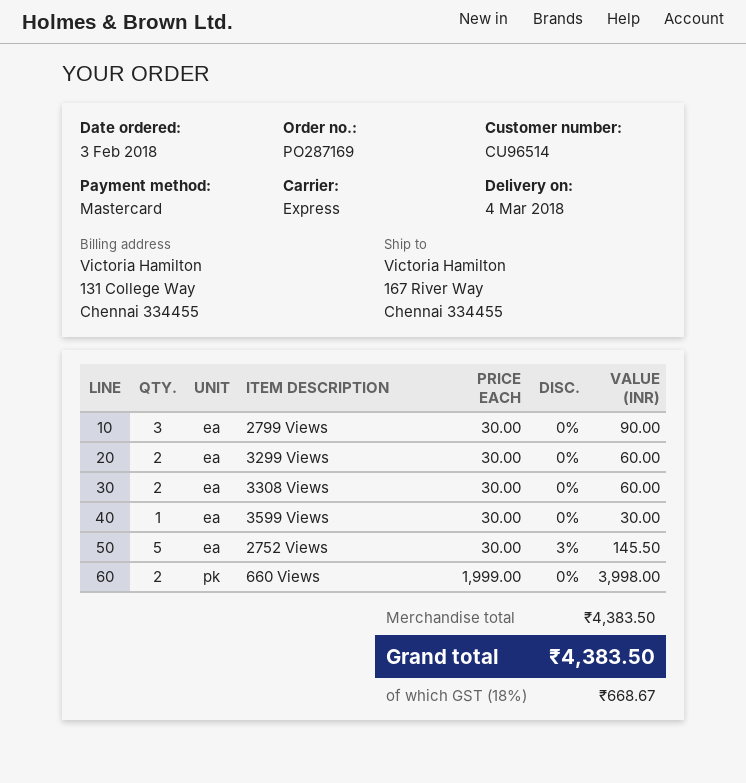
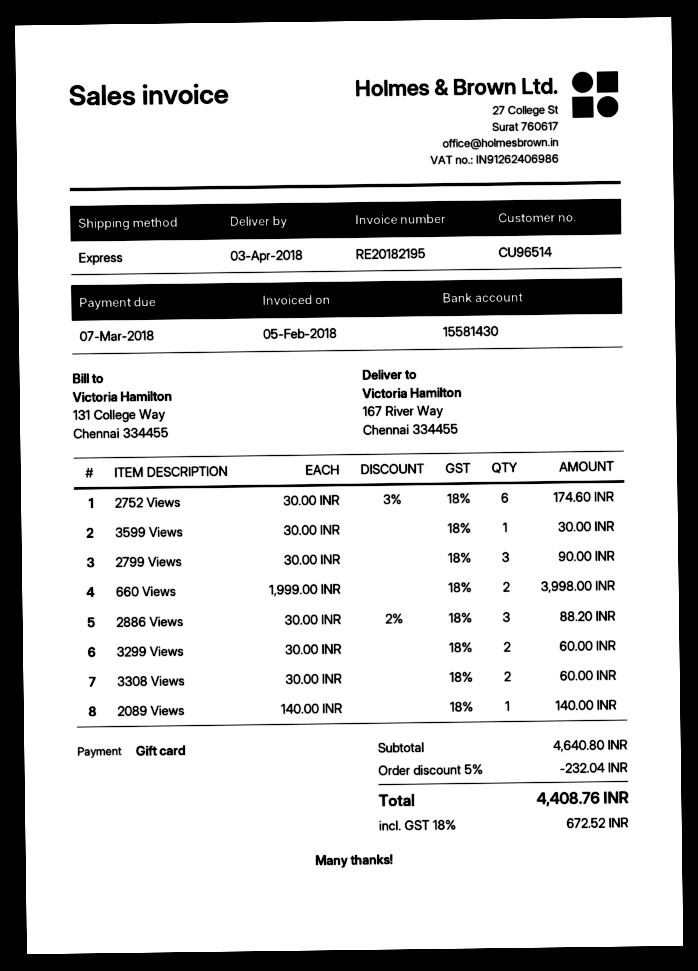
delivery date: 2018-03-04 -> 2018-04-03
payment method: Mastercard -> gift card
2752 Views: 5 x 30.00 - 3% = 145.50 -> 6 x 30.00 - 3% = 174.60
2886 Views: none -> 3 x 30.00 - 2% = 88.20
2089 Views: none -> 1 x 140.00 = 140.00
subtotal: 4383.50 -> 4640.80
discount: none -> 5% = 232.04
tax: 18% = 668.67 -> 18% = 672.52
total: 4383.50 -> 4408.76

